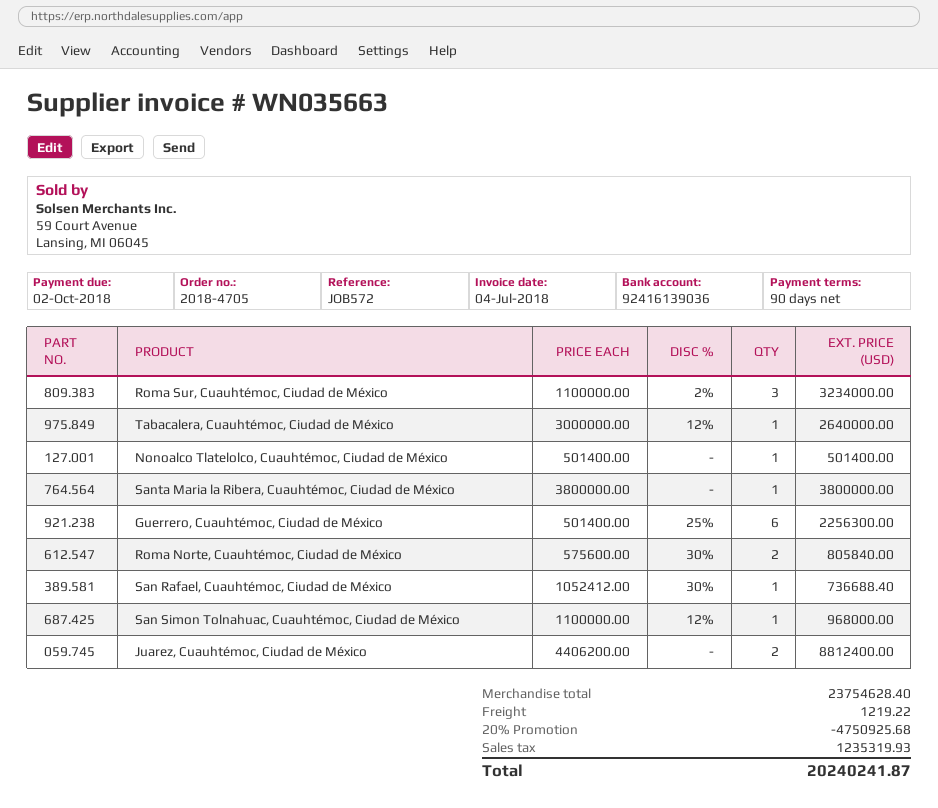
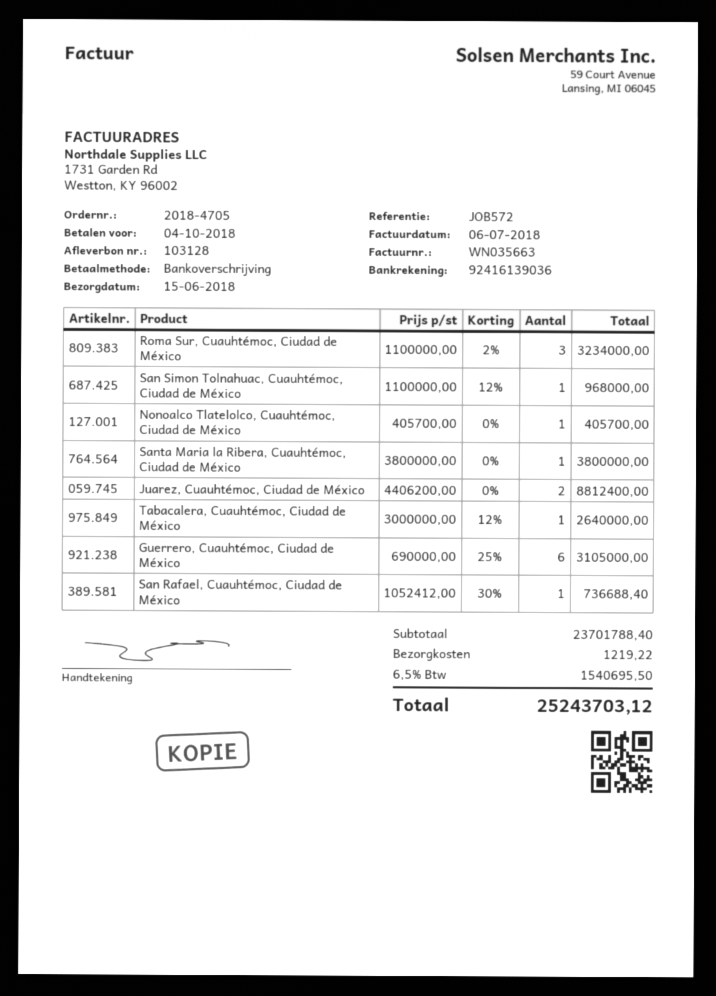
invoice date: 2018-07-04 -> 2018-07-06
due date: 2018-10-02 -> 2018-10-04
Nonoalco Tlatelolco, Cuauhtémoc, Ciudad de México: 1 x 501400.00 = 501400.00 -> 1 x 405700.00 = 405700.00
Guerrero, Cuauhtémoc, Ciudad de México: 6 x 501400.00 - 25% = 2256300.00 -> 6 x 690000.00 - 25% = 3105000.00
Roma Norte, Cuauhtémoc, Ciudad de México: 2 x 575600.00 - 30% = 805840.00 -> none
subtotal: 23754628.40 -> 23701788.40
discount: 20% = 4750925.68 -> none
tax: 1235319.93 -> 1540695.50
total: 20240241.87 -> 25243703.12

